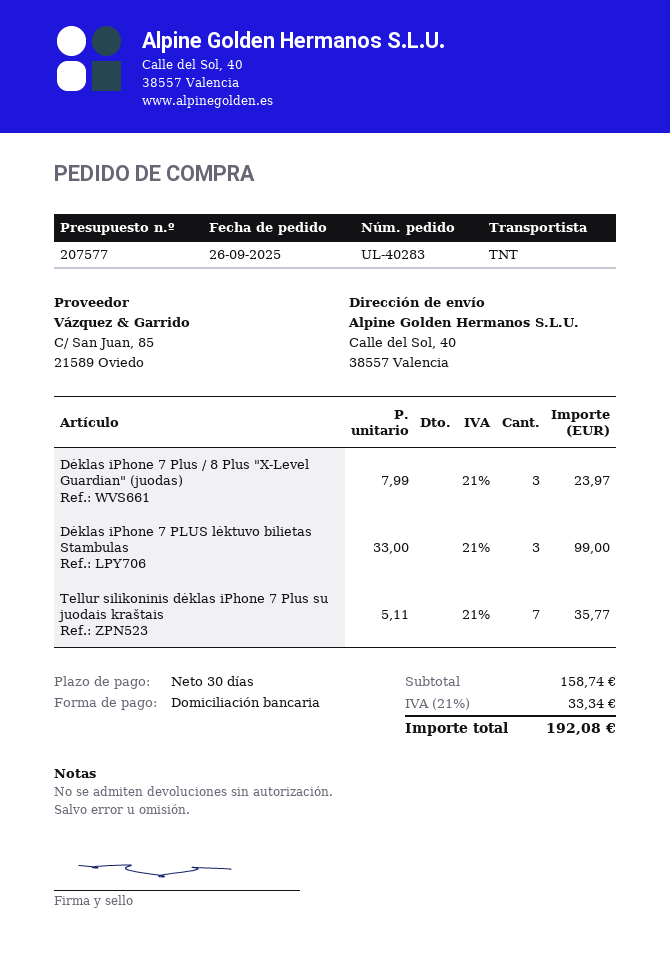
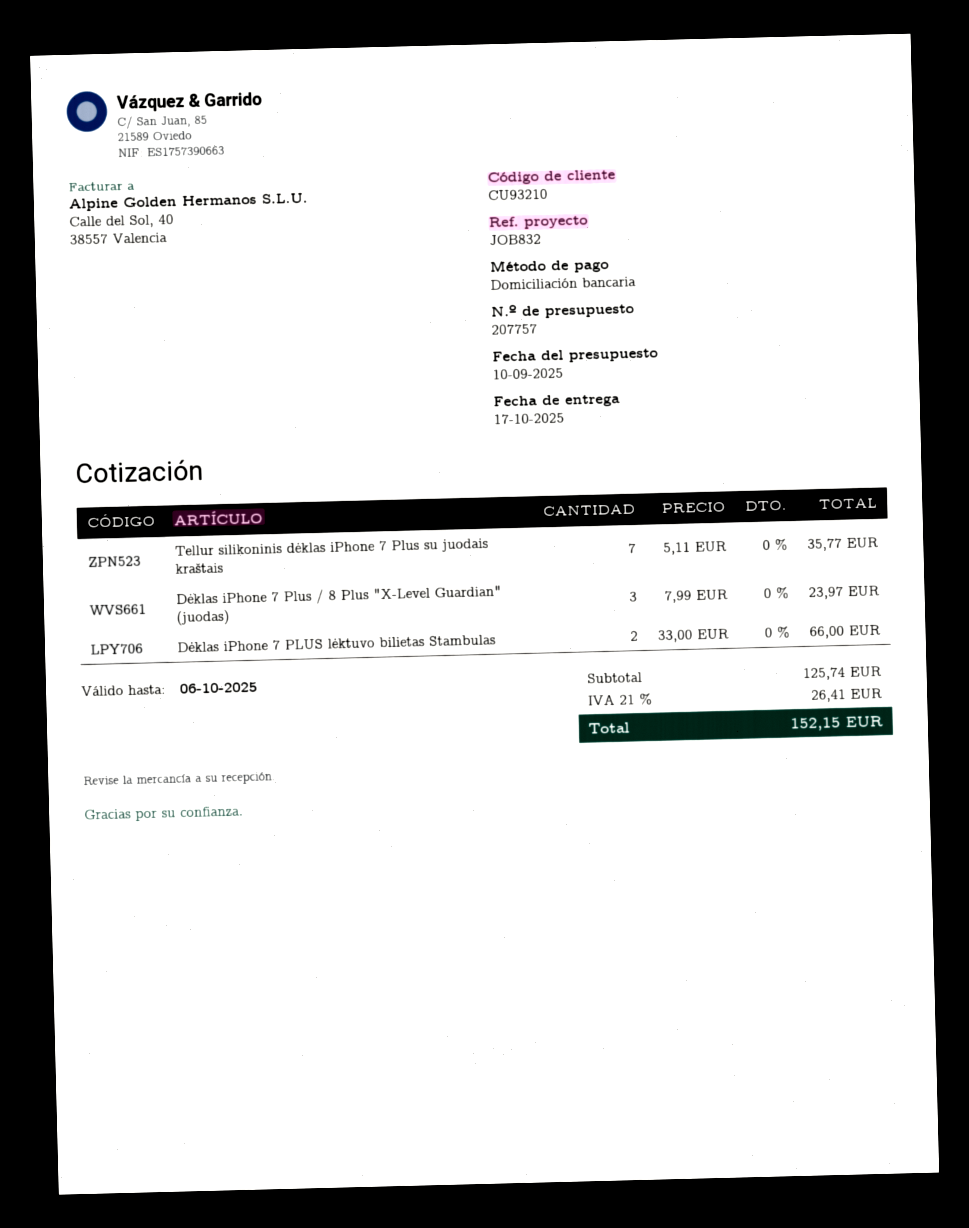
quote number: 207577 -> 207757
Dėklas iPhone 7 PLUS lėktuvo bilietas Stambulas: 3 x 33.00 = 99.00 -> 2 x 33.00 = 66.00
subtotal: 158.74 -> 125.74
tax: 21% = 33.34 -> 21% = 26.41
total: 192.08 -> 152.15

